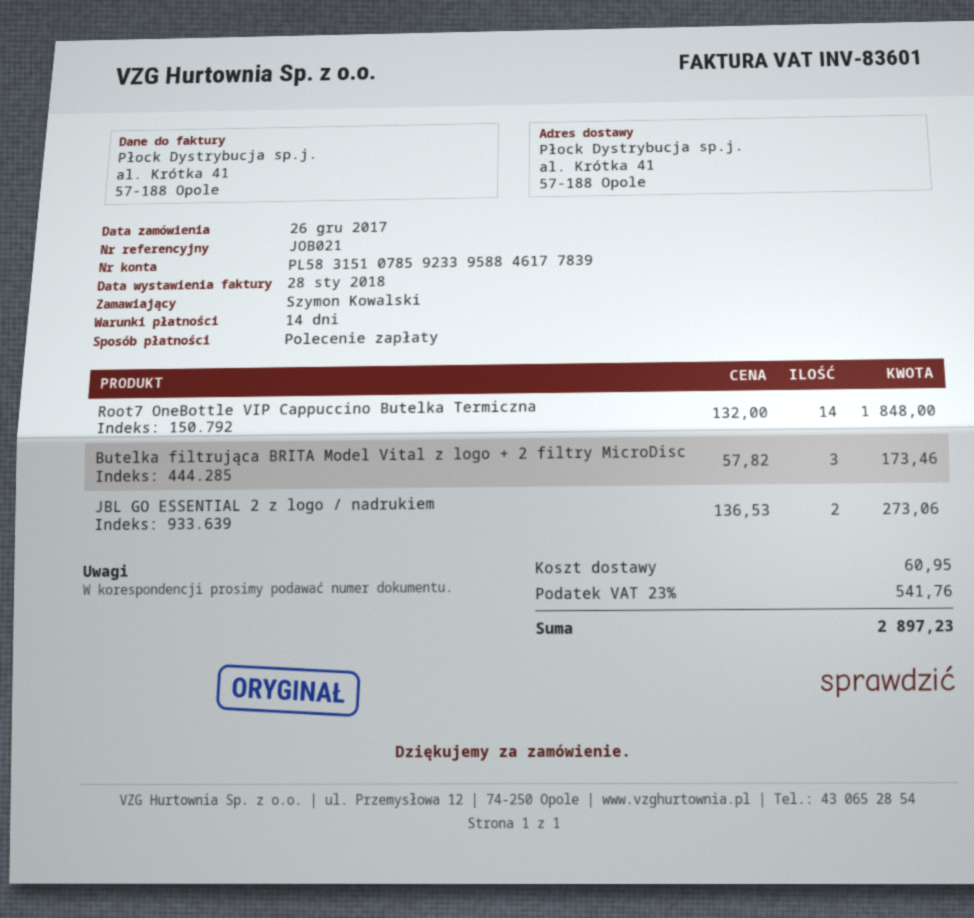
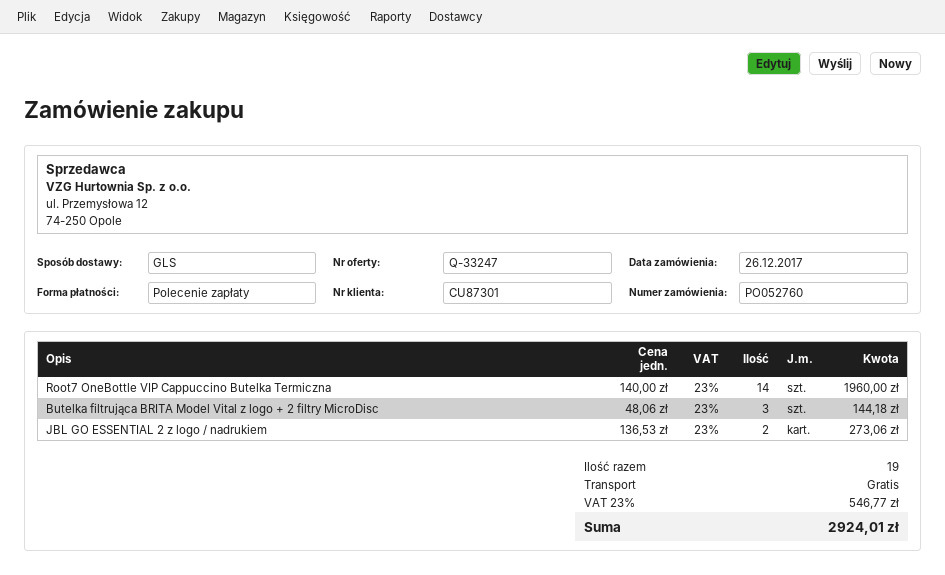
Root7 OneBottle VIP Cappuccino Butelka Termiczna: 14 x 132.00 = 1848.00 -> 14 x 140.00 = 1960.00
Butelka filtrująca BRITA Model Vital z logo + 2 filtry MicroDisc: 3 x 57.82 = 173.46 -> 3 x 48.06 = 144.18
shipping: 60.95 -> 0.00
tax: 23% = 541.76 -> 23% = 546.77
total: 2897.23 -> 2924.01

